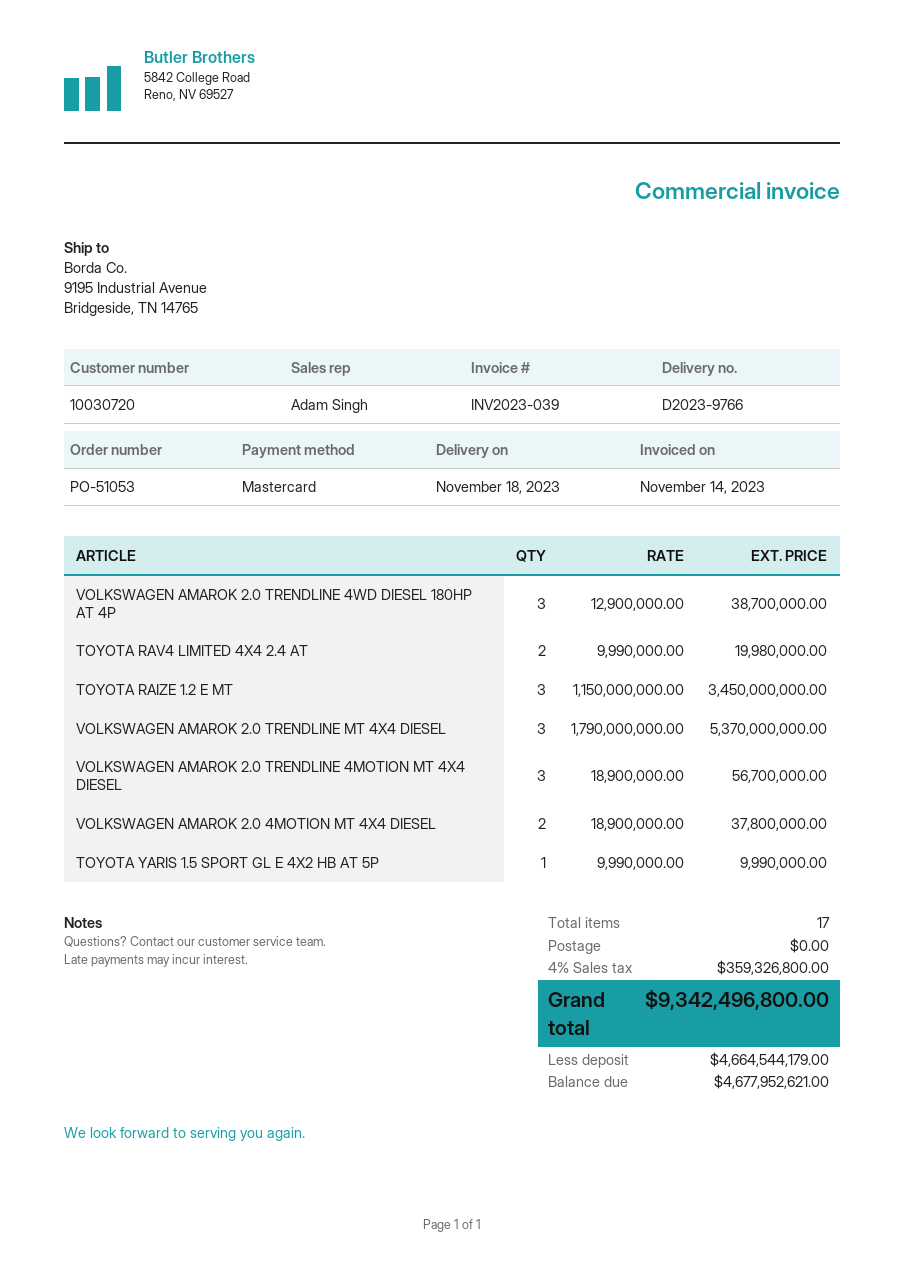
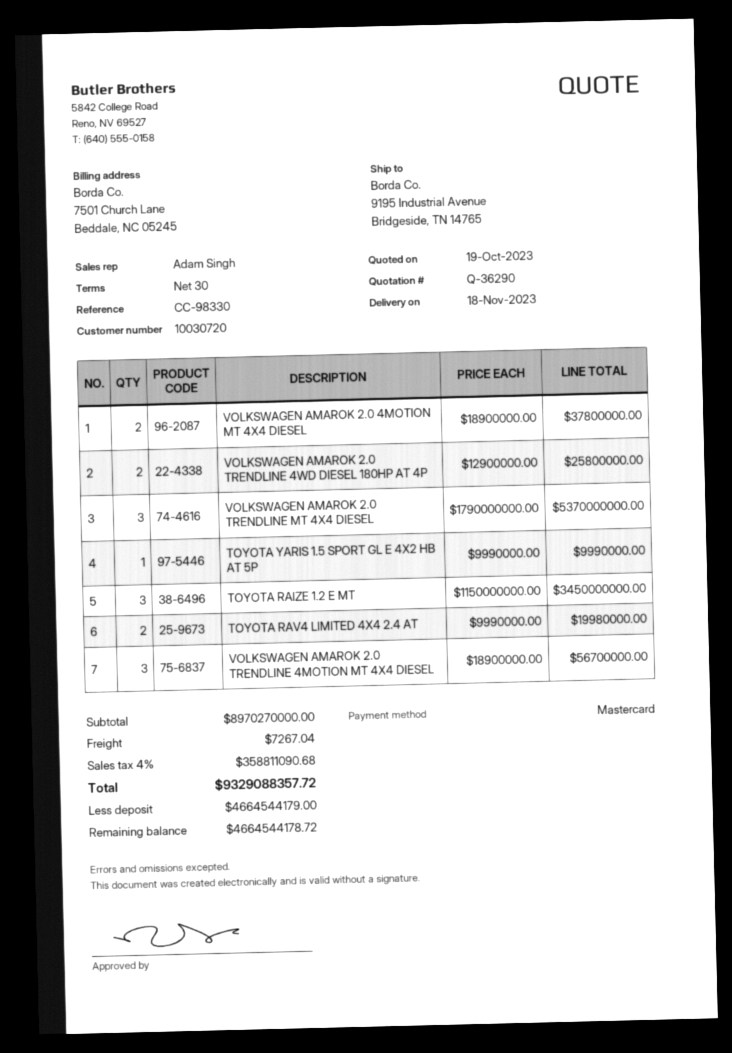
VOLKSWAGEN AMAROK 2.0 TRENDLINE 4WD DIESEL 180HP AT 4P: 3 x 12900000.00 = 38700000.00 -> 2 x 12900000.00 = 25800000.00
shipping: 0.00 -> 7267.04
tax: 4% = 359326800.00 -> 4% = 358811090.68
total: 9342496800.00 -> 9329088357.72
balance: 4677952621.00 -> 4664544178.72

